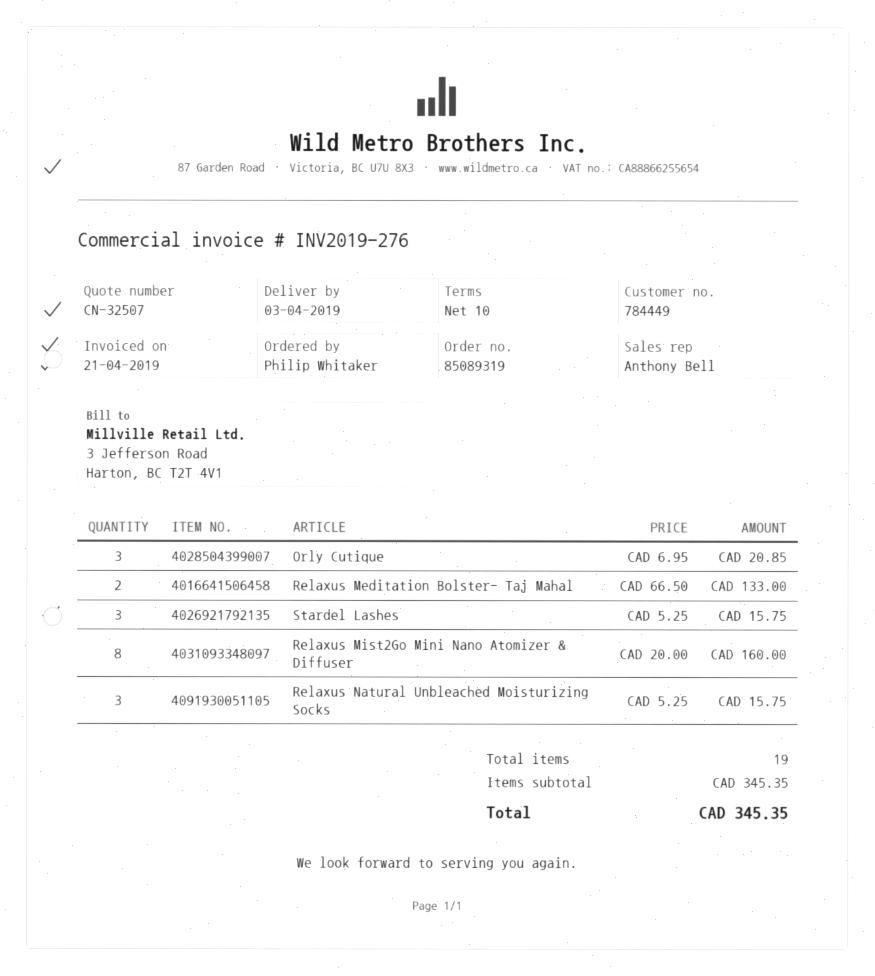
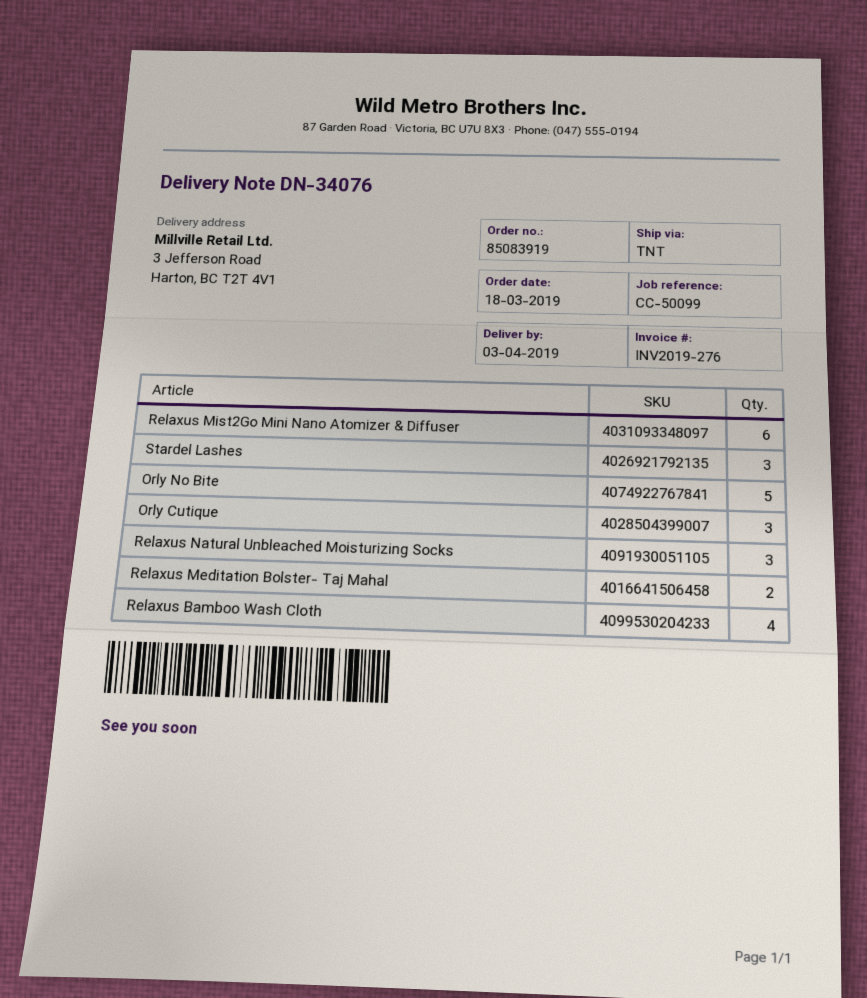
order number: 85089319 -> 85083919
Relaxus Mist2Go Mini Nano Atomizer & Diffuser: 8 -> 6
Orly No Bite: none -> 5
Relaxus Bamboo Wash Cloth: none -> 4

